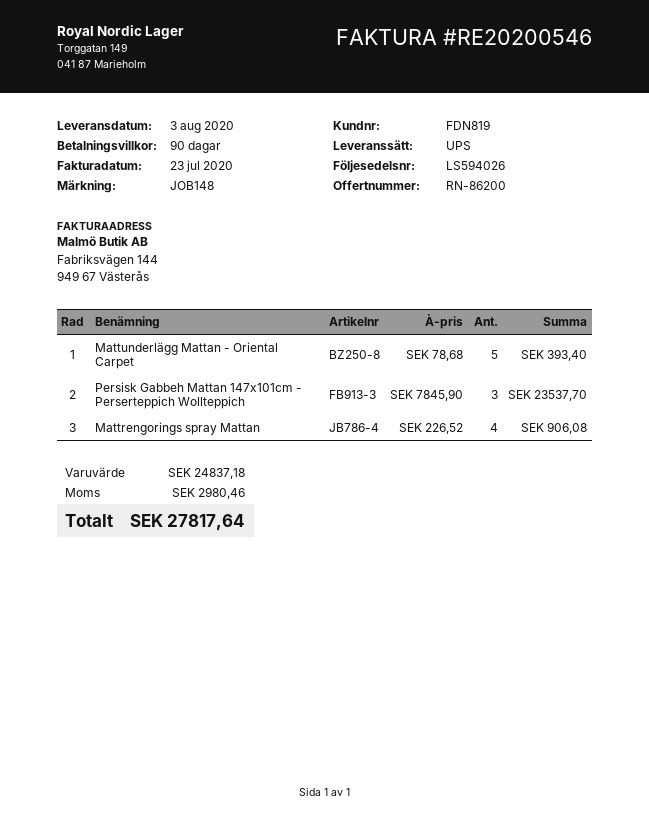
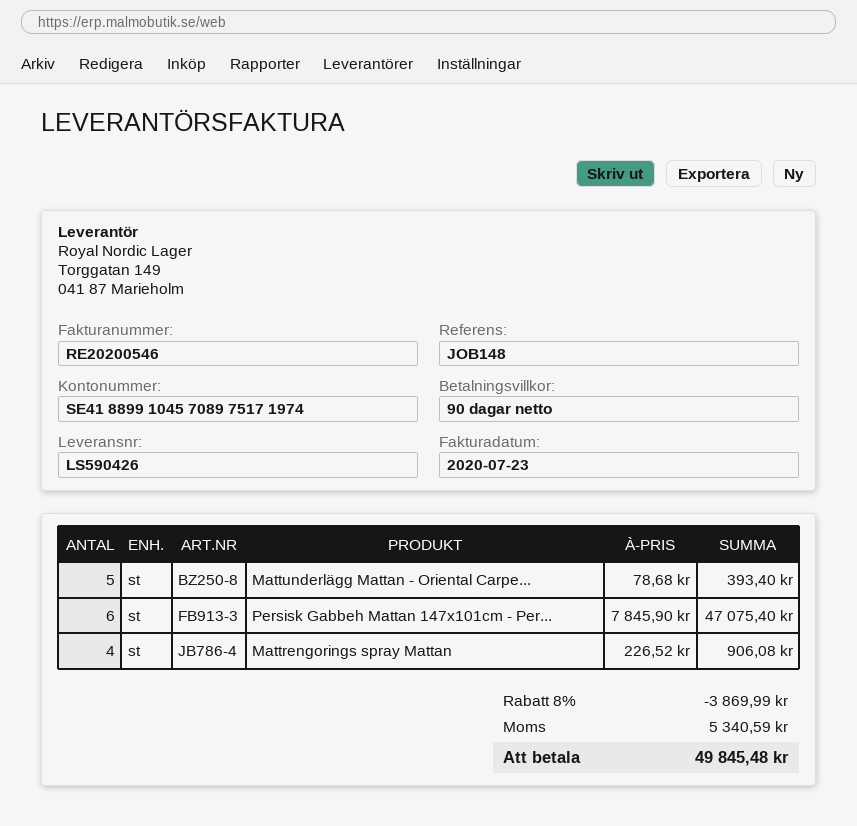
delivery note number: LS594026 -> LS590426
Persisk Gabbeh Mattan 147x101cm - Perserteppich Wollteppich: 3 x 7845.90 = 23537.70 -> 6 x 7845.90 = 47075.40
discount: none -> 8% = 3869.99
tax: 2980.46 -> 5340.59
total: 27817.64 -> 49845.48

